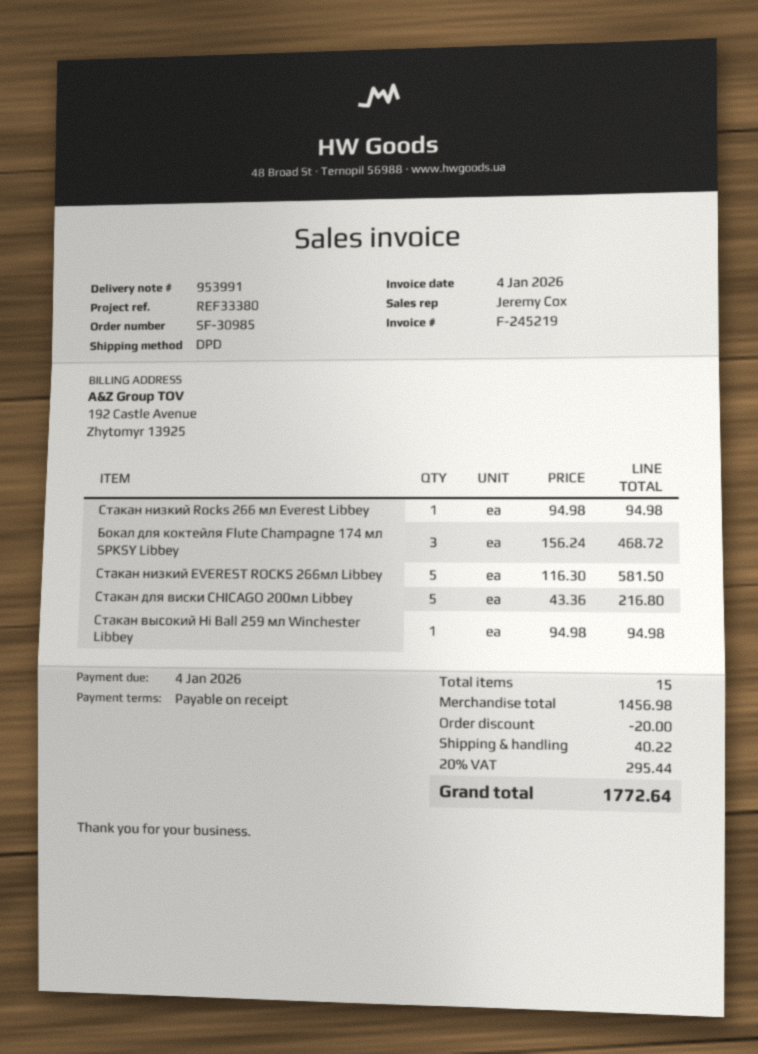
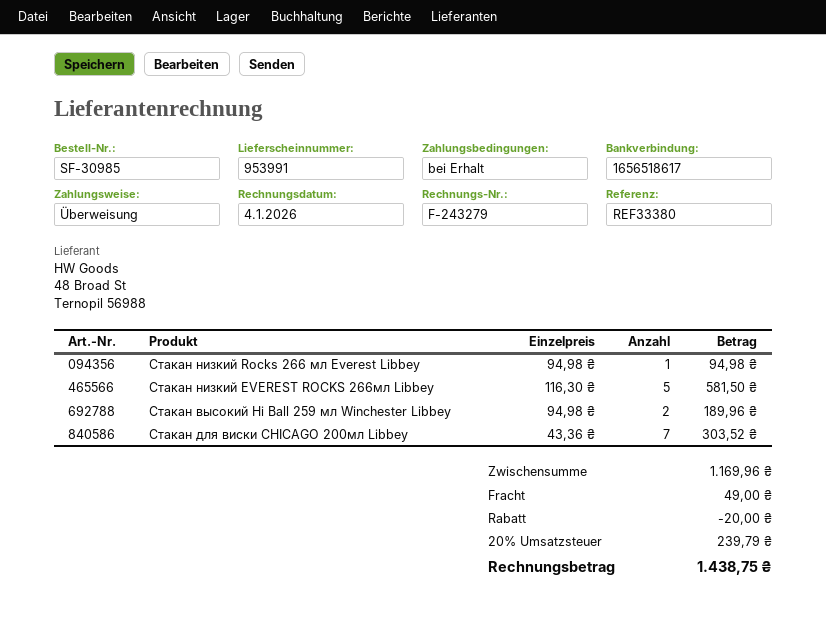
invoice number: F-245219 -> F-243279
Бокал для коктейля Flute Champagne 174 мл SPKSY Libbey: 3 x 156.24 = 468.72 -> none
Стакан для виски CHICAGO 200мл Libbey: 5 x 43.36 = 216.80 -> 7 x 43.36 = 303.52
Стакан высокий Hi Ball 259 мл Winchester Libbey: 1 x 94.98 = 94.98 -> 2 x 94.98 = 189.96
subtotal: 1456.98 -> 1169.96
shipping: 40.22 -> 49.00
tax: 20% = 295.44 -> 20% = 239.79
total: 1772.64 -> 1438.75

